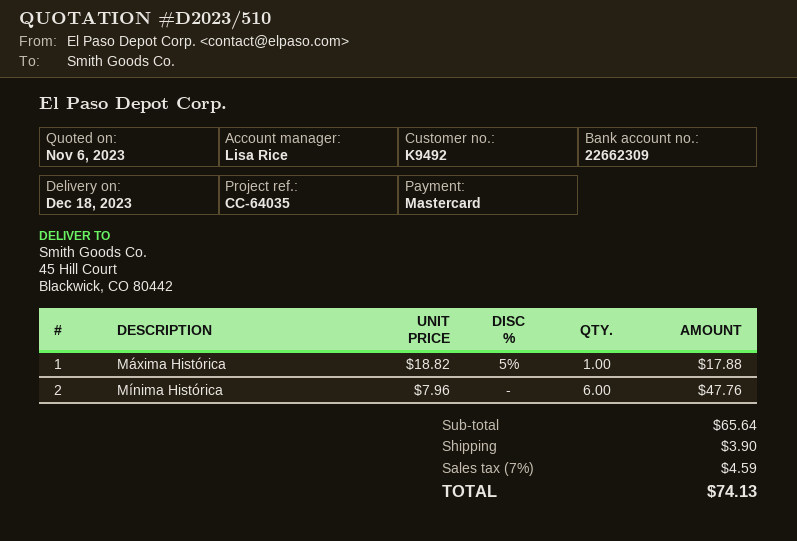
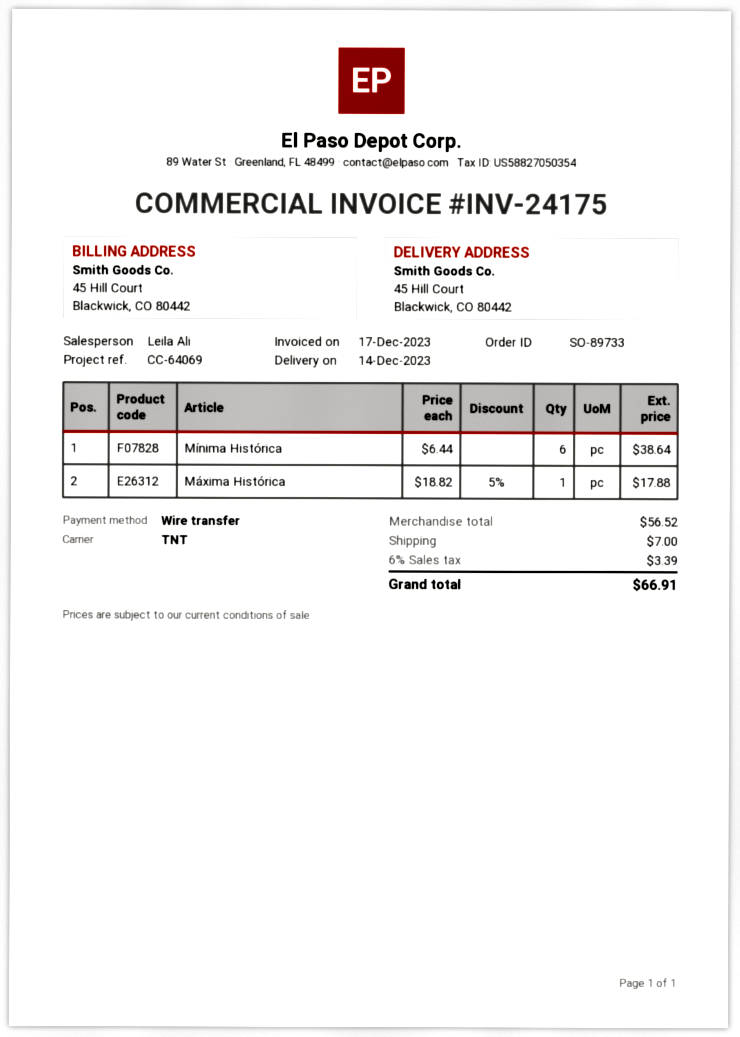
delivery date: 2023-12-18 -> 2023-12-14
reference: CC-64035 -> CC-64069
sales rep: Lisa Rice -> Leila Ali
payment method: Mastercard -> bank transfer
Mínima Histórica: 6 x 7.96 = 47.76 -> 6 x 6.44 = 38.64
subtotal: 65.64 -> 56.52
shipping: 3.90 -> 7.00
tax: 7% = 4.59 -> 6% = 3.39
total: 74.13 -> 66.91

